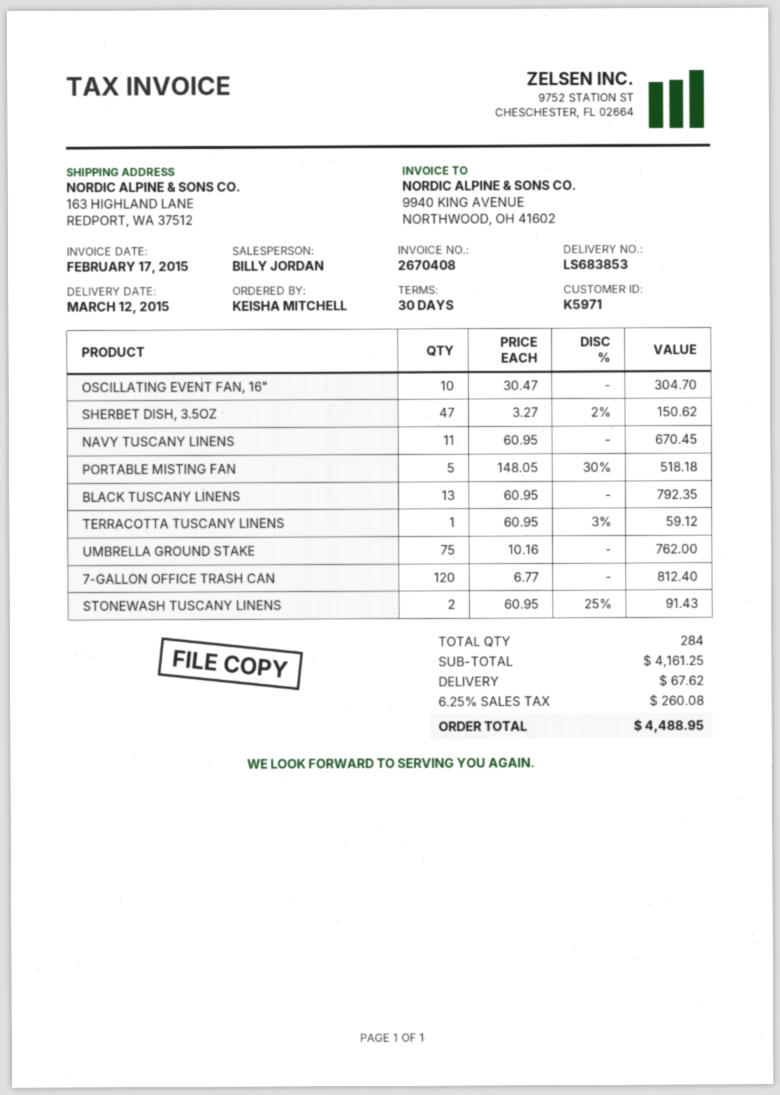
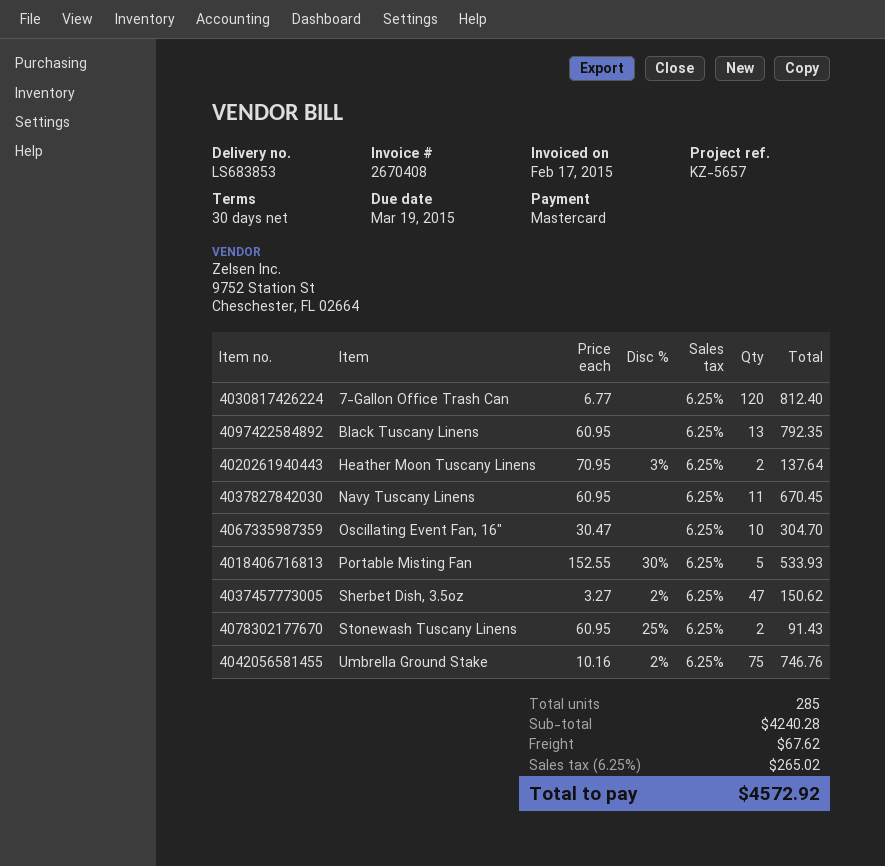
PORTABLE MISTING FAN: 5 x 148.05 - 30% = 518.18 -> 5 x 152.55 - 30% = 533.93
TERRACOTTA TUSCANY LINENS: 1 x 60.95 - 3% = 59.12 -> none
UMBRELLA GROUND STAKE: 75 x 10.16 = 762.00 -> 75 x 10.16 - 2% = 746.76
Heather Moon Tuscany Linens: none -> 2 x 70.95 - 3% = 137.64
total quantity: 284 -> 285
subtotal: 4161.25 -> 4240.28
tax: 6.25% = 260.08 -> 6.25% = 265.02
total: 4488.95 -> 4572.92

